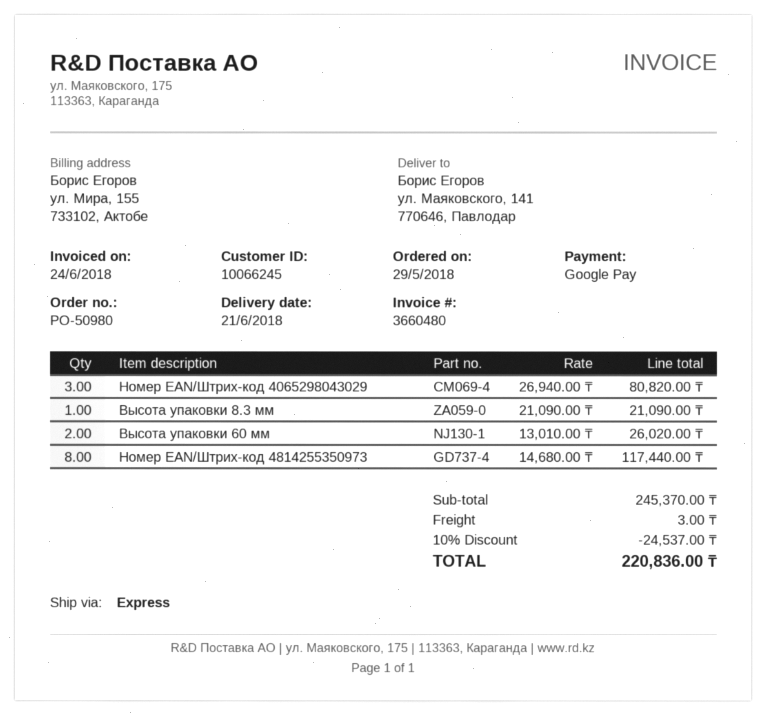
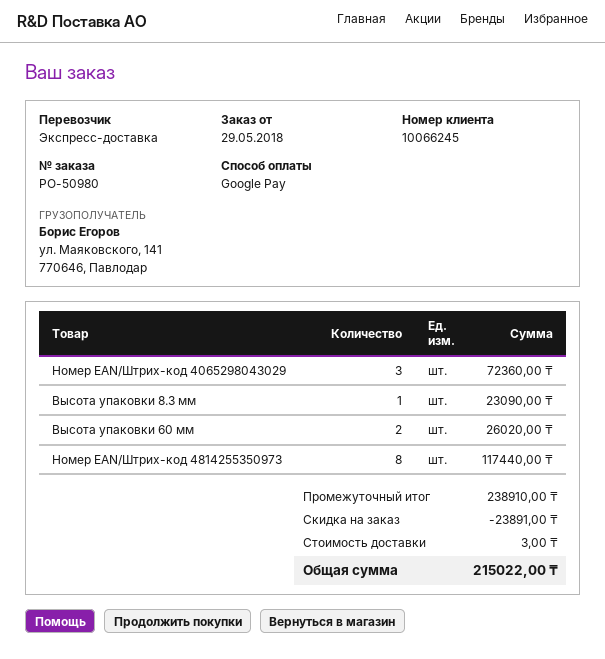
Номер EAN/Штрих-код 4065298043029: 3 for 80820.00 -> 3 for 72360.00
Высота упаковки 8.3 мм: 1 for 21090.00 -> 1 for 23090.00
subtotal: 245370.00 -> 238910.00
discount: 24537.00 -> 23891.00
total: 220836.00 -> 215022.00

